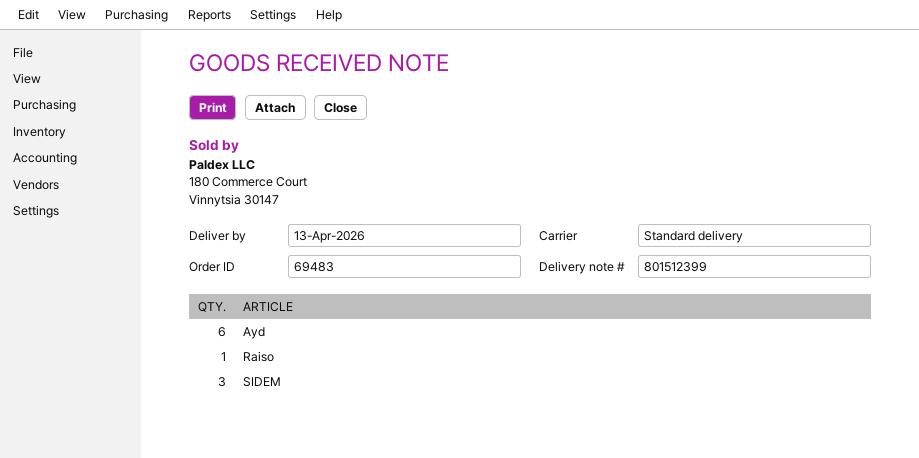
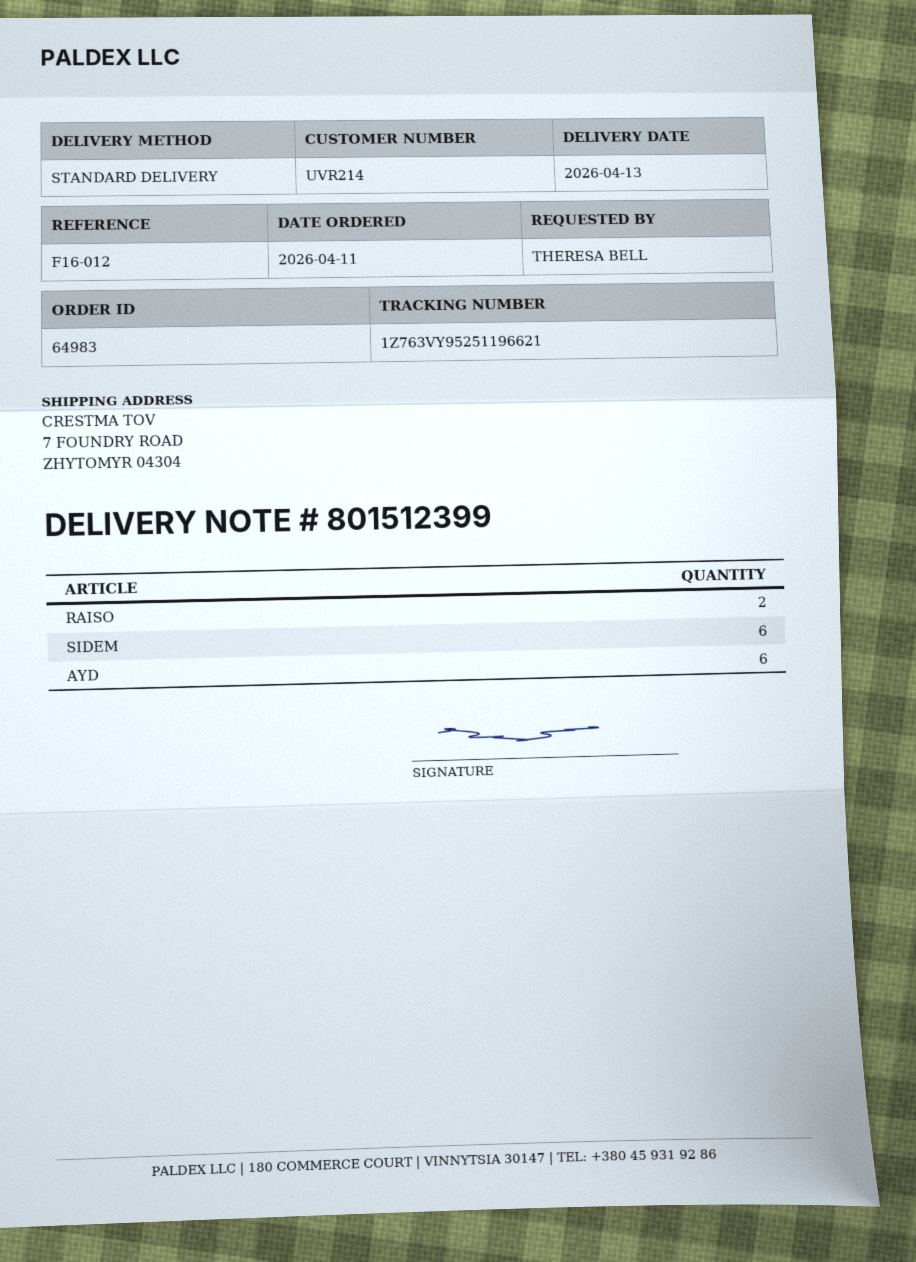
order number: 69483 -> 64983
Raiso: 1 -> 2
SIDEM: 3 -> 6

